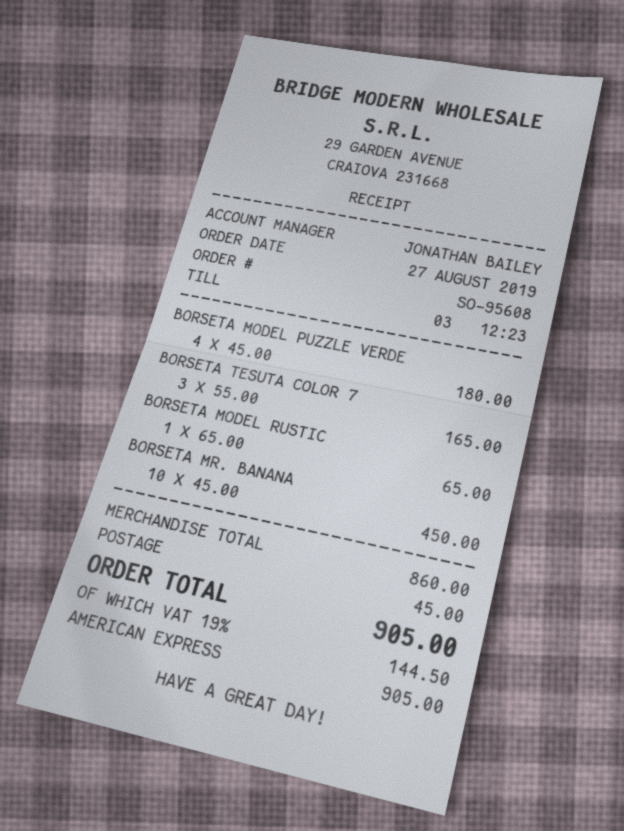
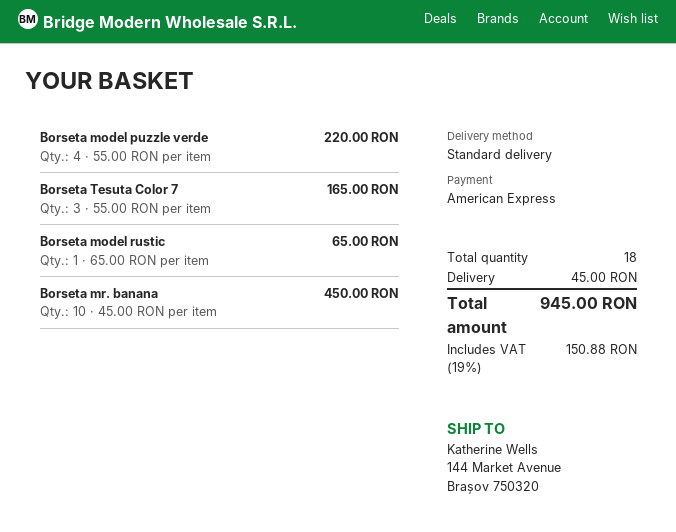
BORSETA MODEL PUZZLE VERDE: 4 x 45.00 = 180.00 -> 4 x 55.00 = 220.00
tax: 19% = 144.50 -> 19% = 150.88
total: 905.00 -> 945.00

